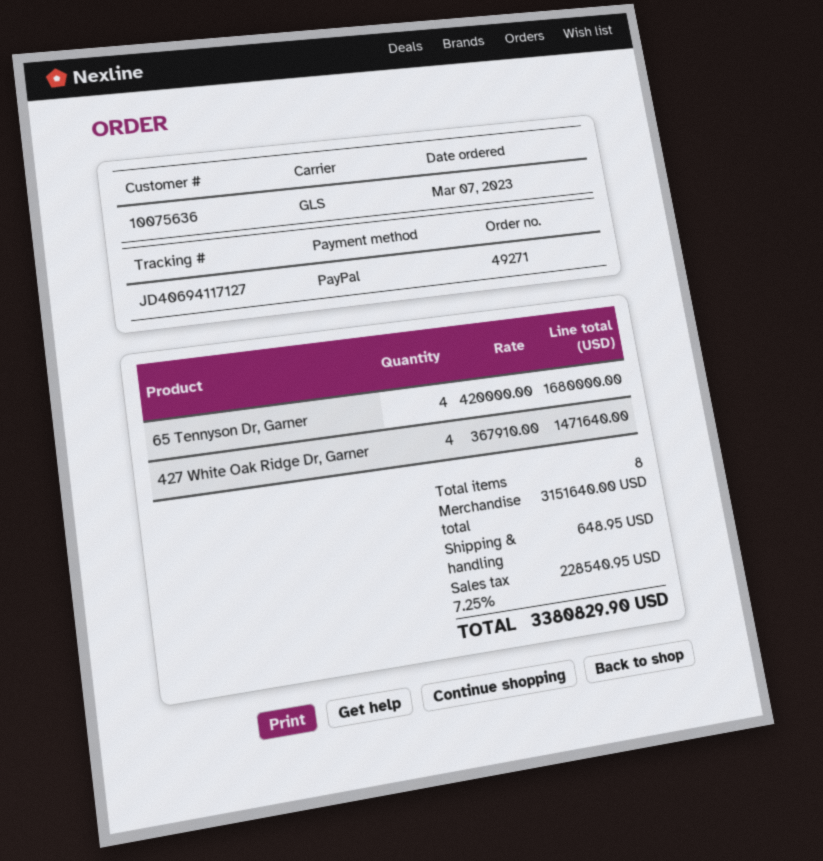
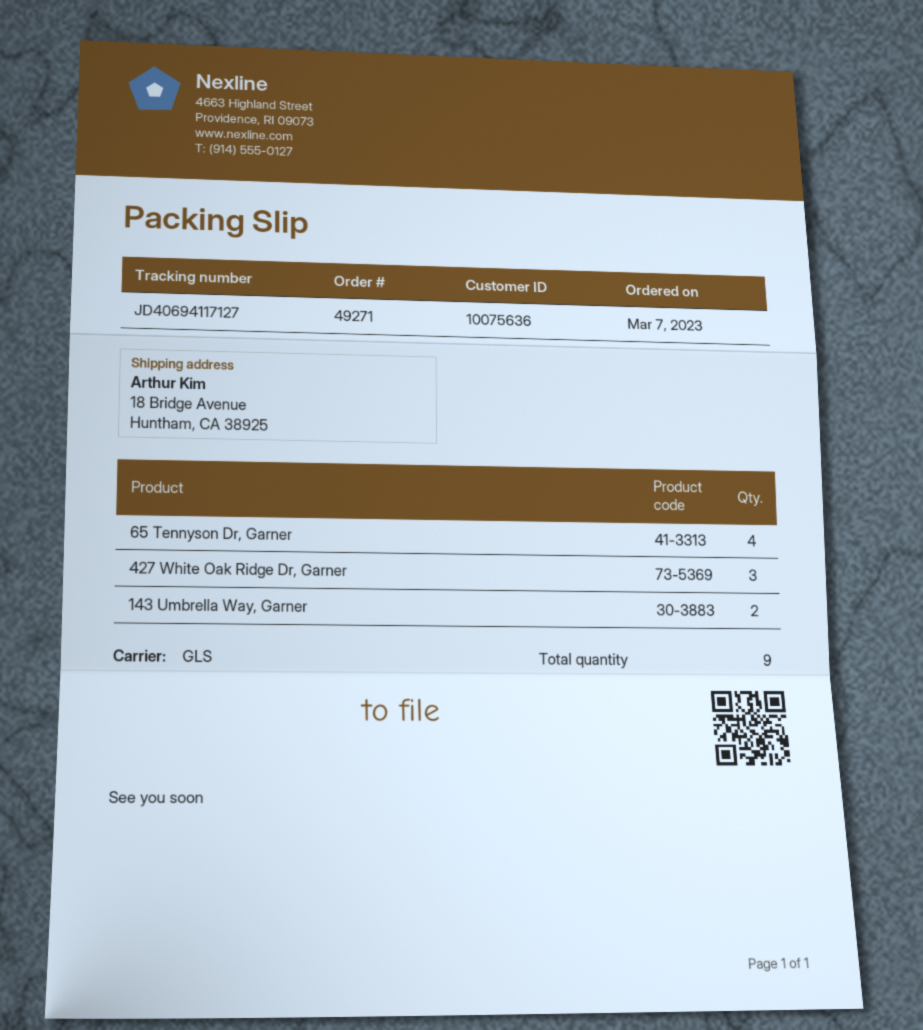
427 White Oak Ridge Dr, Garner: 4 -> 3
143 Umbrella Way, Garner: none -> 2
total quantity: 8 -> 9

